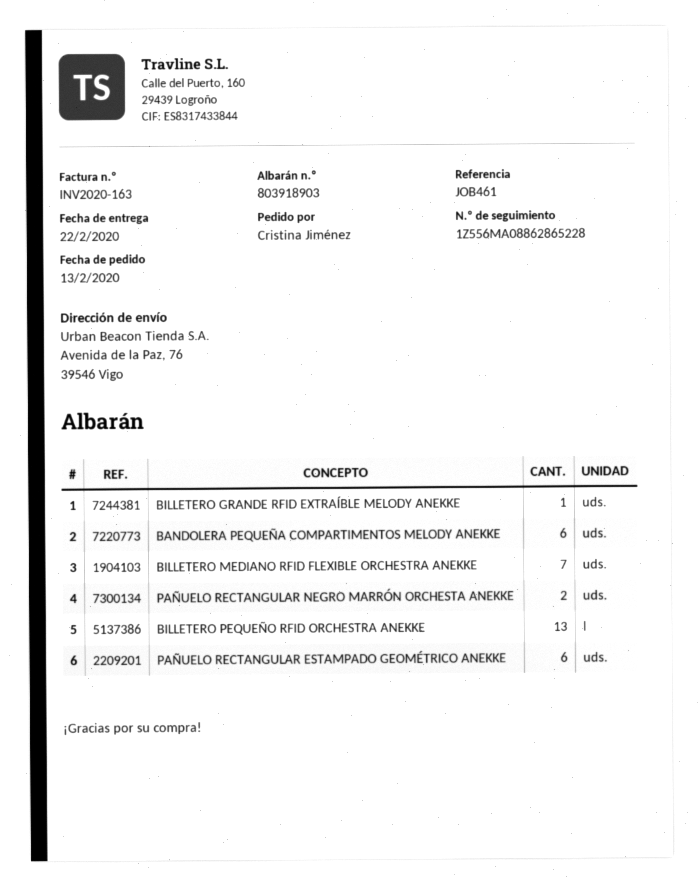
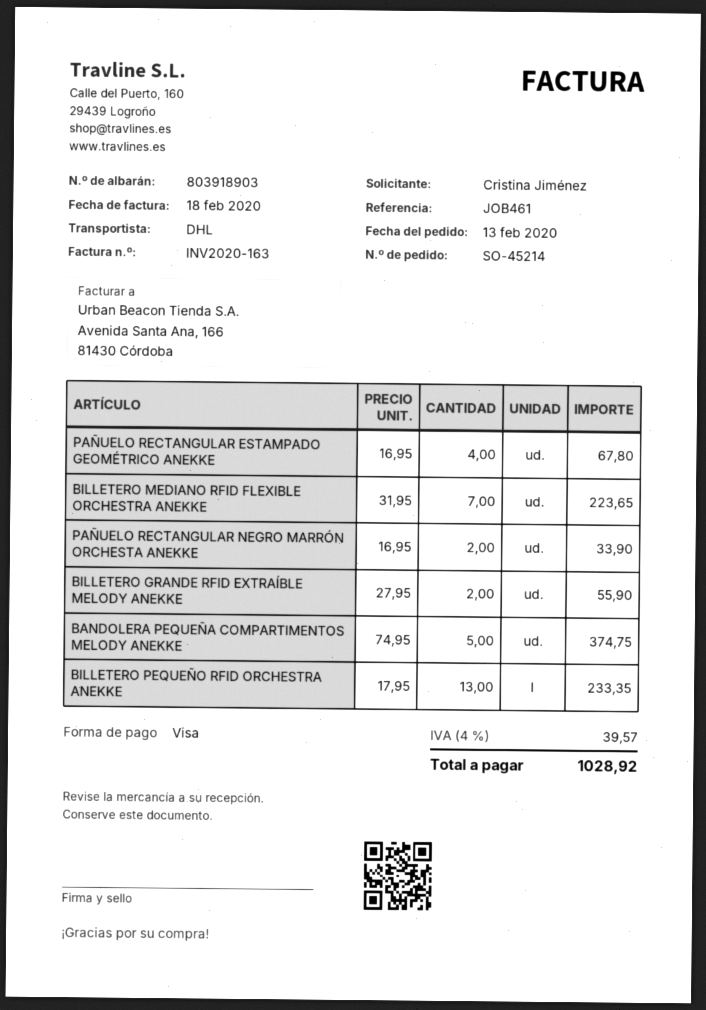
BILLETERO GRANDE RFID EXTRAÍBLE MELODY ANEKKE: 1 -> 2
BANDOLERA PEQUEÑA COMPARTIMENTOS MELODY ANEKKE: 6 -> 5
PAÑUELO RECTANGULAR ESTAMPADO GEOMÉTRICO ANEKKE: 6 -> 4

